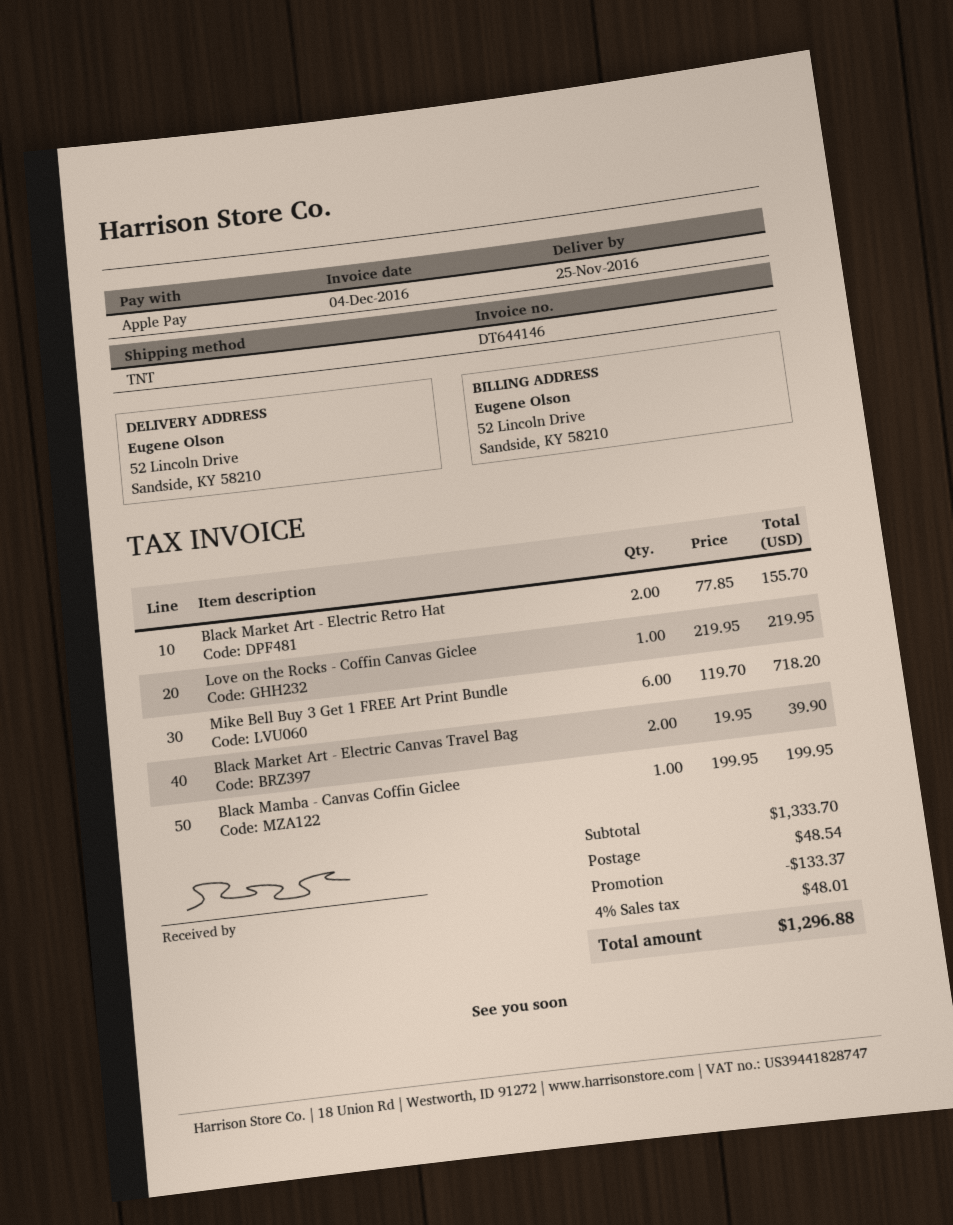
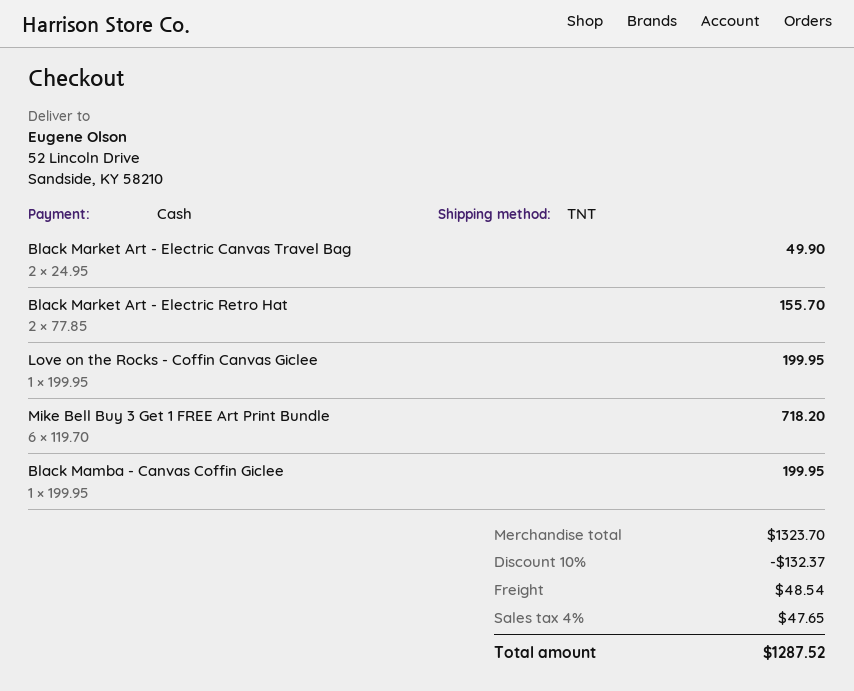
payment method: Apple Pay -> cash
Love on the Rocks - Coffin Canvas Giclee: 1 x 219.95 = 219.95 -> 1 x 199.95 = 199.95
Black Market Art - Electric Canvas Travel Bag: 2 x 19.95 = 39.90 -> 2 x 24.95 = 49.90
subtotal: 1333.70 -> 1323.70
discount: 133.37 -> 132.37
tax: 4% = 48.01 -> 4% = 47.65
total: 1296.88 -> 1287.52

